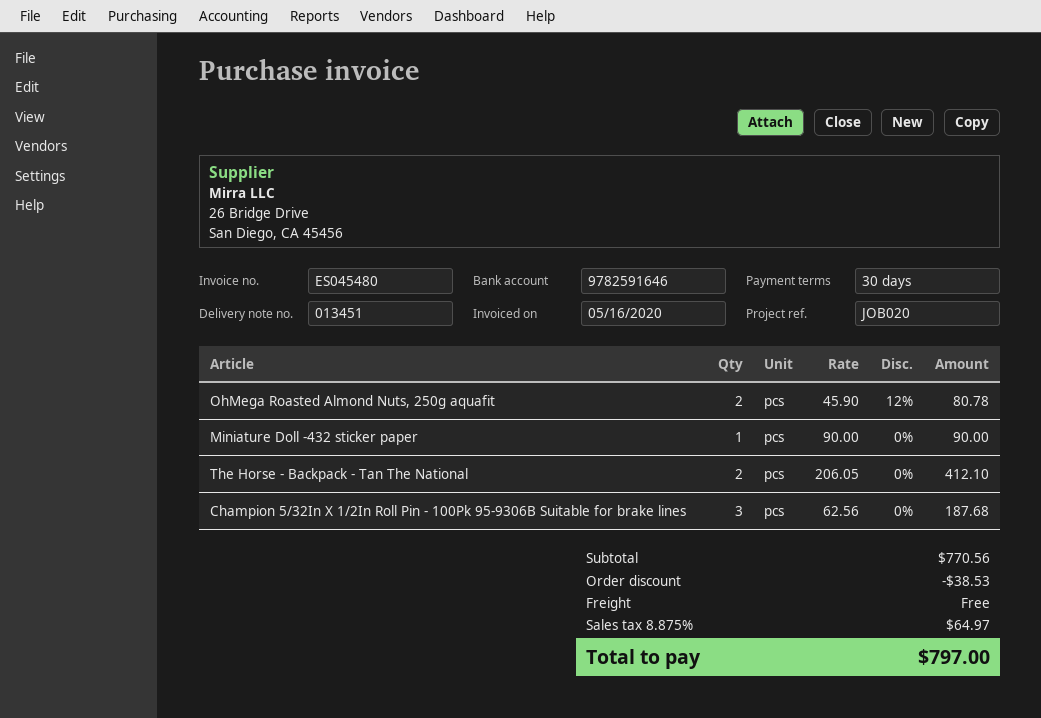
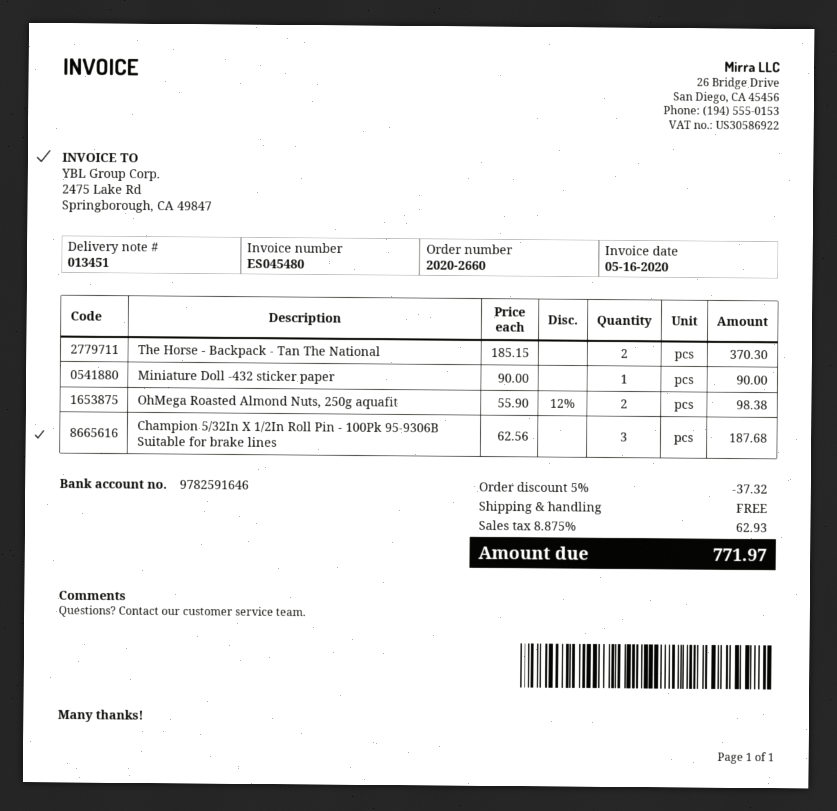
OhMega Roasted Almond Nuts, 250g aquafit: 2 x 45.90 - 12% = 80.78 -> 2 x 55.90 - 12% = 98.38
The Horse - Backpack - Tan The National: 2 x 206.05 = 412.10 -> 2 x 185.15 = 370.30
discount: 38.53 -> 37.32
tax: 8.875% = 64.97 -> 8.875% = 62.93
total: 797.00 -> 771.97

